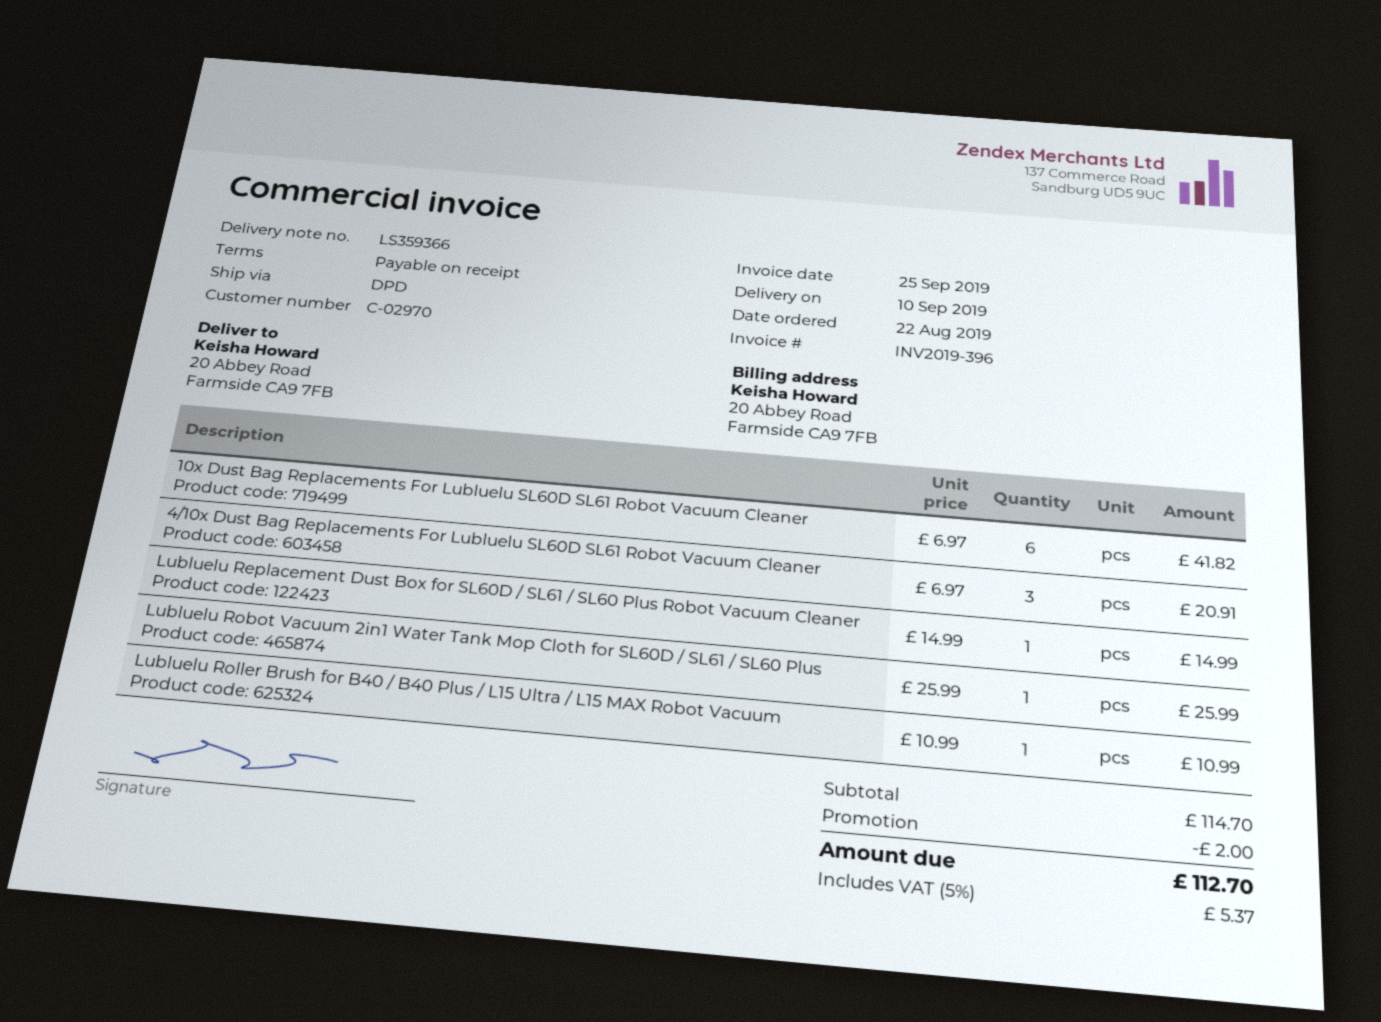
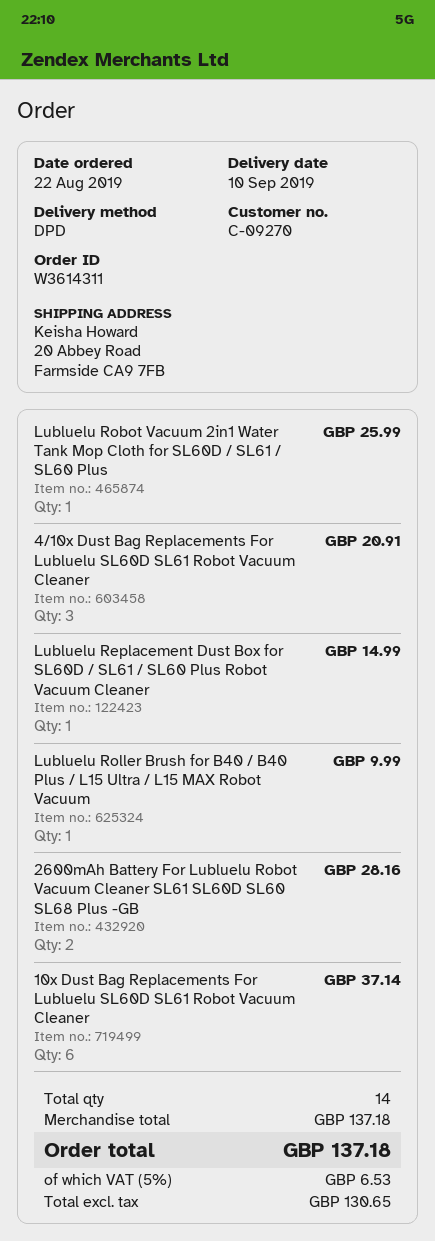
customer number: C-02970 -> C-09270
10x Dust Bag Replacements For Lubluelu SL60D SL61 Robot Vacuum Cleaner: 6 for 41.82 -> 6 for 37.14
Lubluelu Roller Brush for B40 / B40 Plus / L15 Ultra / L15 MAX Robot Vacuum: 1 for 10.99 -> 1 for 9.99
2600mAh Battery For Lubluelu Robot Vacuum Cleaner SL61 SL60D SL60 SL68 Plus -GB: none -> 2 for 28.16
subtotal: 114.70 -> 137.18
discount: 2.00 -> none
tax: 5% = 5.37 -> 5% = 6.53
total: 112.70 -> 137.18

